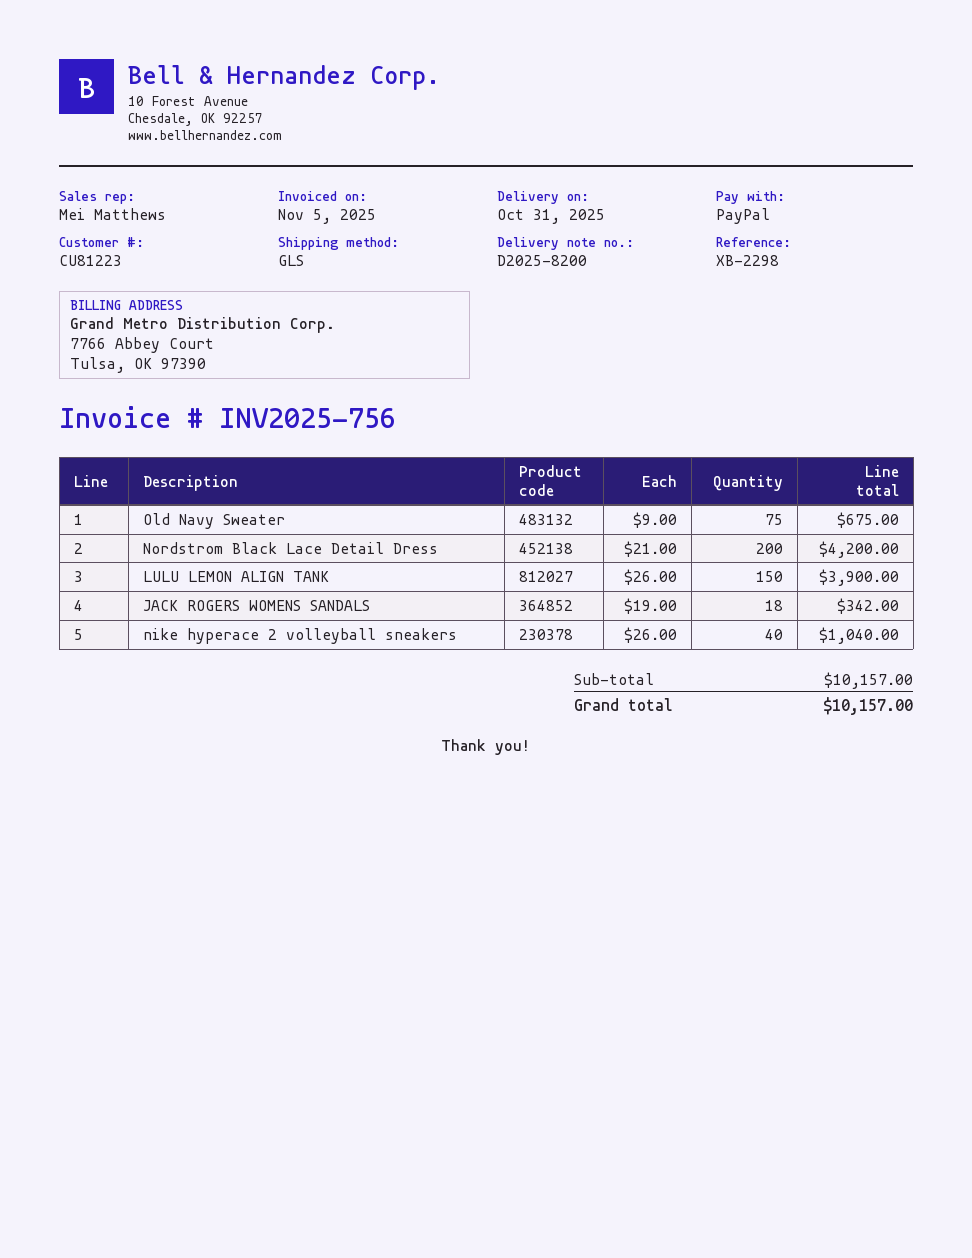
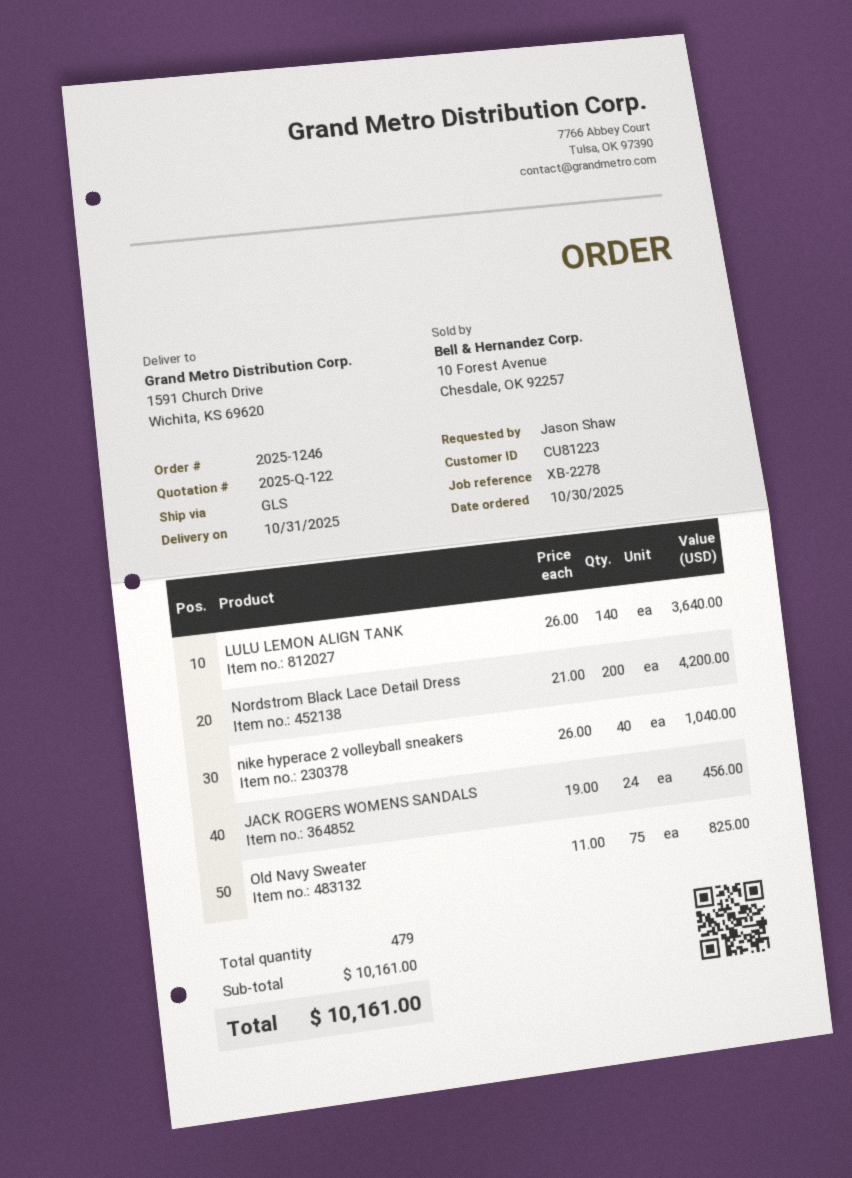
reference: XB-2298 -> XB-2278
Old Navy Sweater: 75 x 9.00 = 675.00 -> 75 x 11.00 = 825.00
LULU LEMON ALIGN TANK: 150 x 26.00 = 3900.00 -> 140 x 26.00 = 3640.00
JACK ROGERS WOMENS SANDALS: 18 x 19.00 = 342.00 -> 24 x 19.00 = 456.00
subtotal: 10157.00 -> 10161.00
total: 10157.00 -> 10161.00

